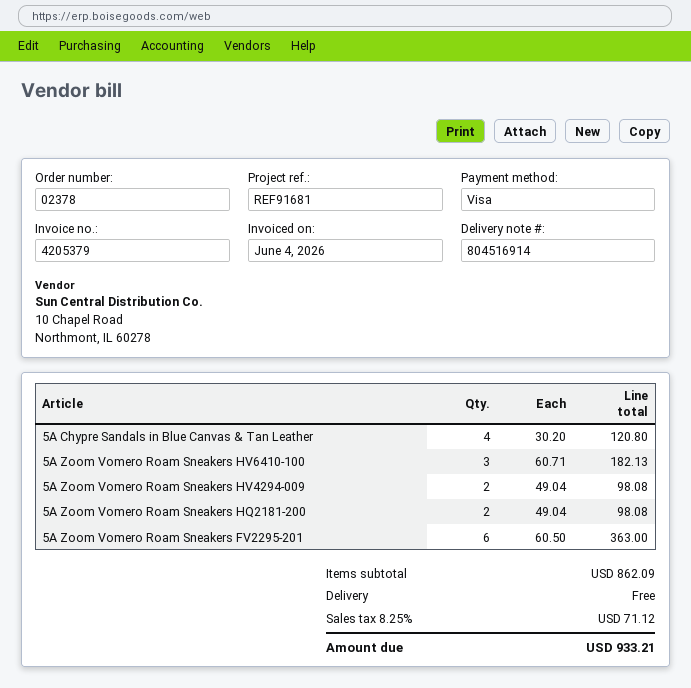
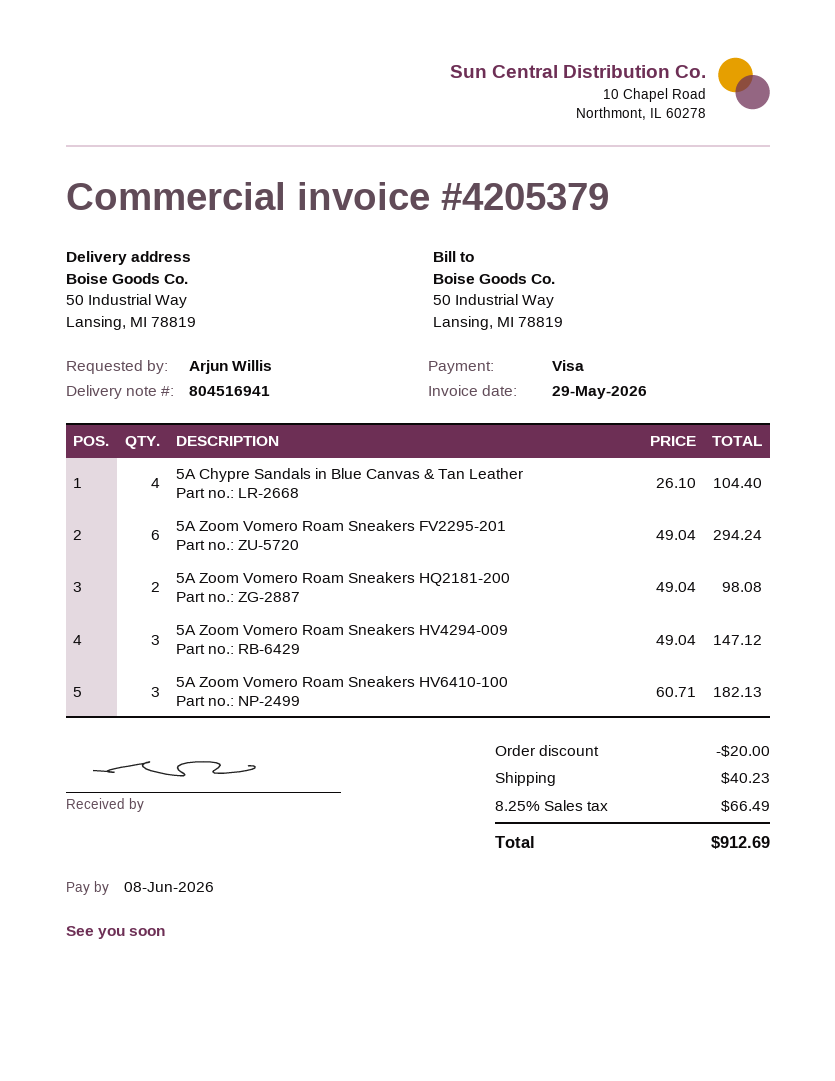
delivery note number: 804516914 -> 804516941
invoice date: 2026-06-04 -> 2026-05-29
5A Chypre Sandals in Blue Canvas & Tan Leather: 4 x 30.20 = 120.80 -> 4 x 26.10 = 104.40
5A Zoom Vomero Roam Sneakers HV4294-009: 2 x 49.04 = 98.08 -> 3 x 49.04 = 147.12
5A Zoom Vomero Roam Sneakers FV2295-201: 6 x 60.50 = 363.00 -> 6 x 49.04 = 294.24
discount: none -> 20.00
shipping: 0.00 -> 40.23
tax: 8.25% = 71.12 -> 8.25% = 66.49
total: 933.21 -> 912.69

